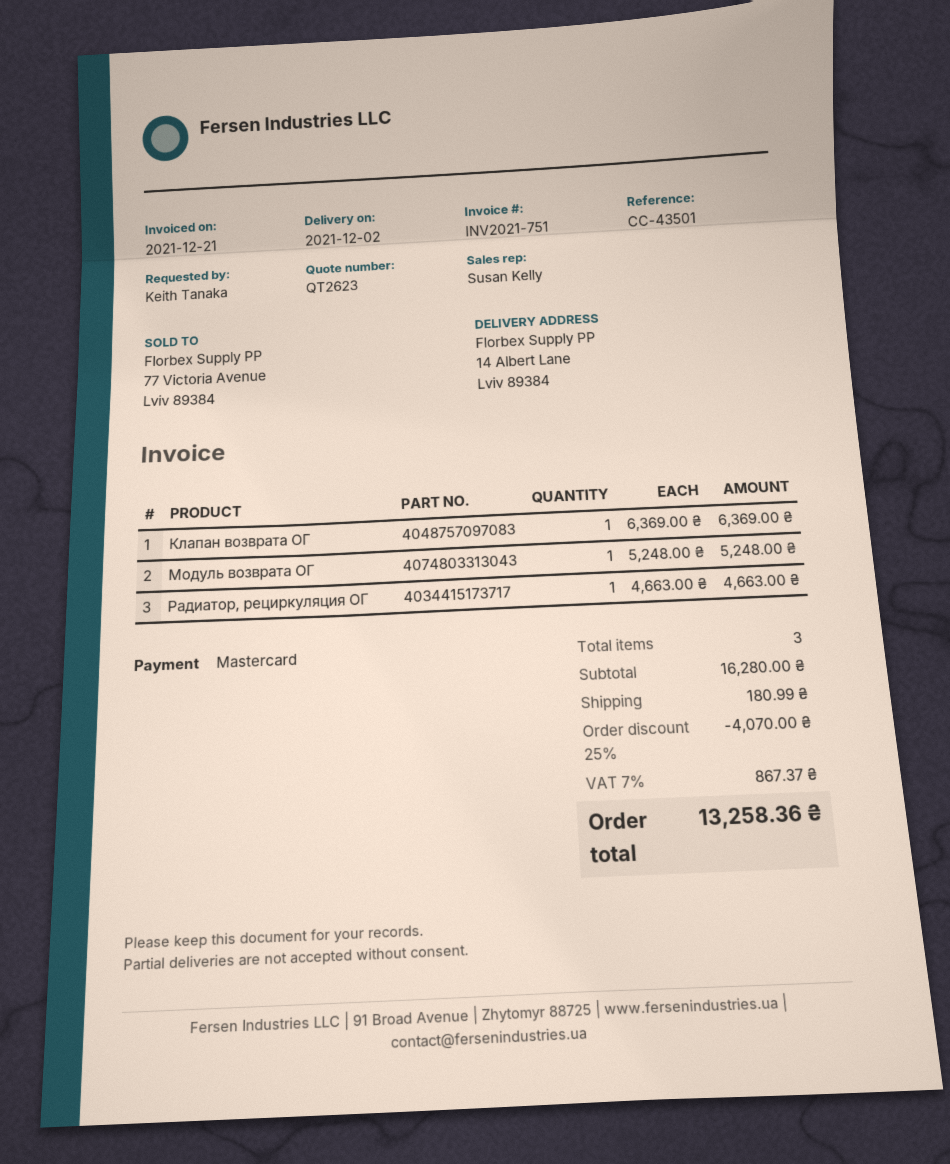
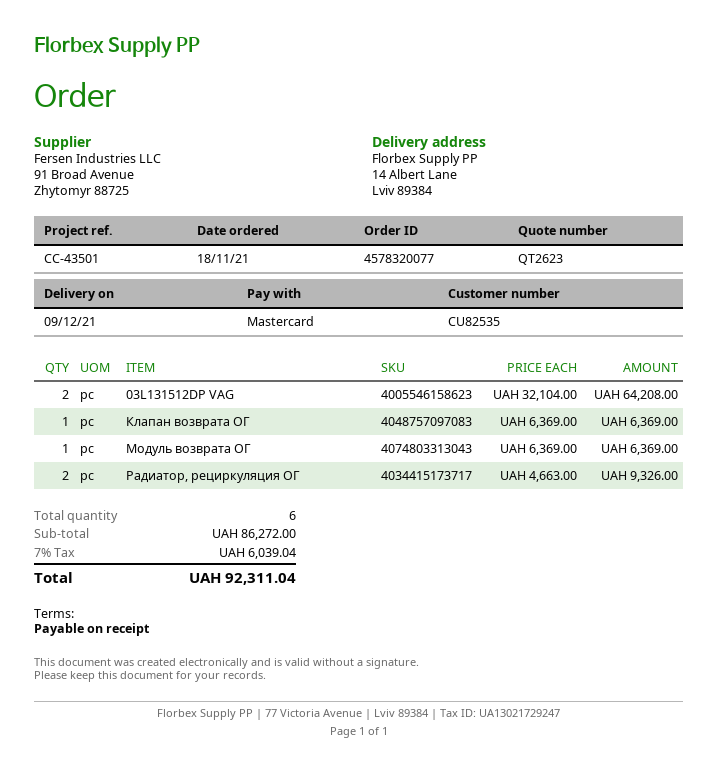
delivery date: 2021-12-02 -> 2021-12-09
Модуль возврата ОГ: 1 x 5248.00 = 5248.00 -> 1 x 6369.00 = 6369.00
Радиатор, рециркуляция ОГ: 1 x 4663.00 = 4663.00 -> 2 x 4663.00 = 9326.00
03L131512DP VAG: none -> 2 x 32104.00 = 64208.00
total quantity: 3 -> 6
subtotal: 16280.00 -> 86272.00
discount: 25% = 4070.00 -> none
shipping: 180.99 -> none
tax: 7% = 867.37 -> 7% = 6039.04
total: 13258.36 -> 92311.04

